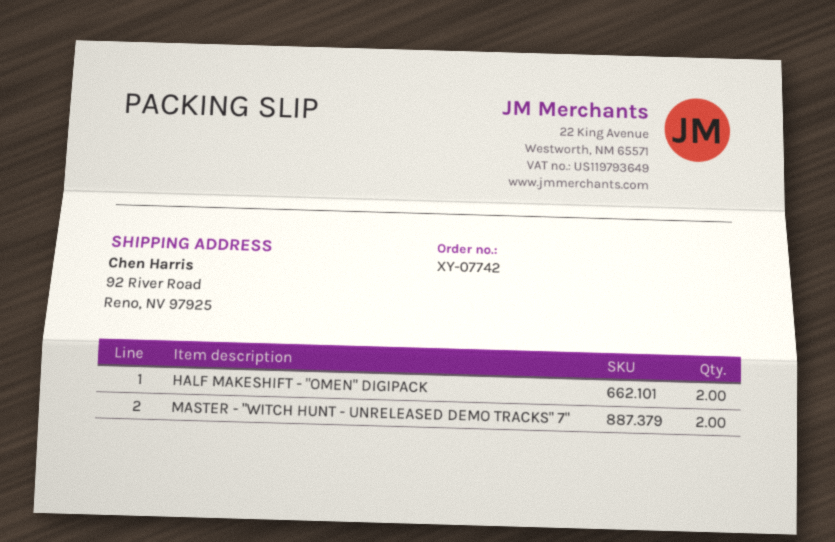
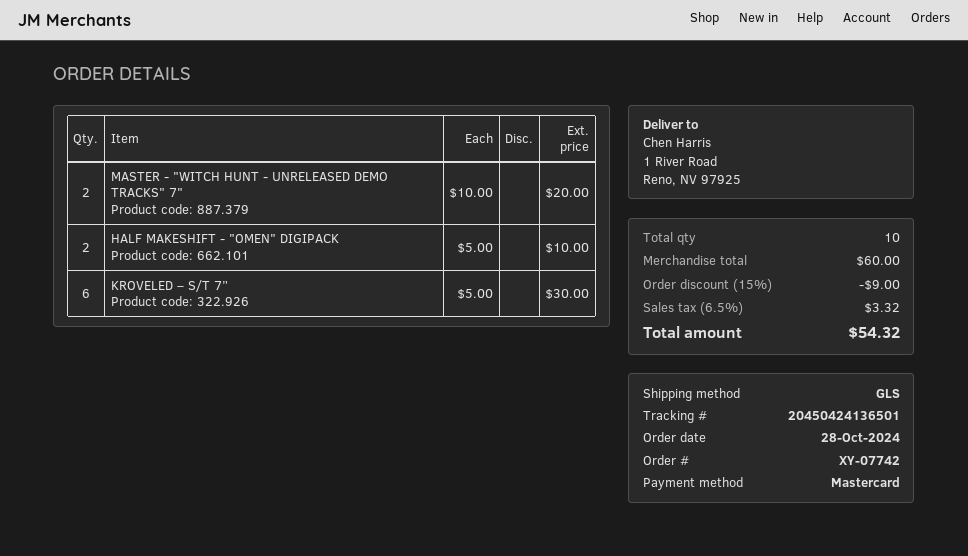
ship to: 92 River Road, Reno, NV 97925 -> 1 River Road, Reno, NV 97925
KROVELED – S/T 7”: none -> 6

